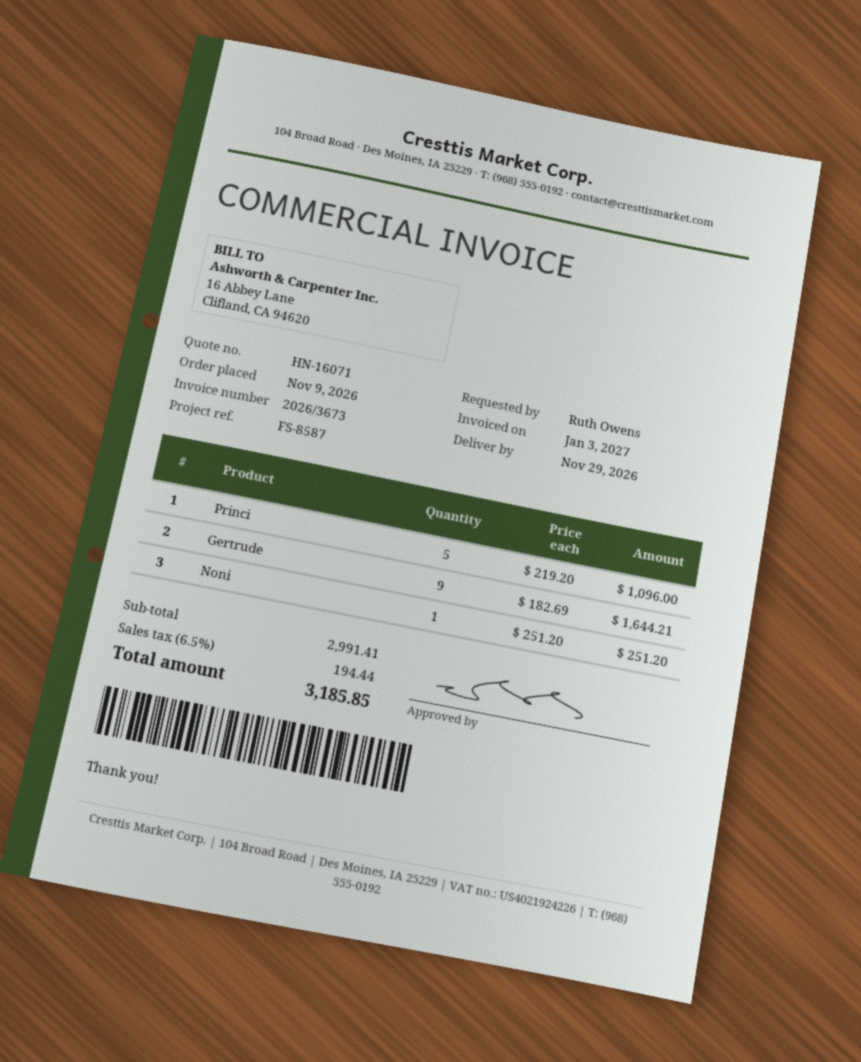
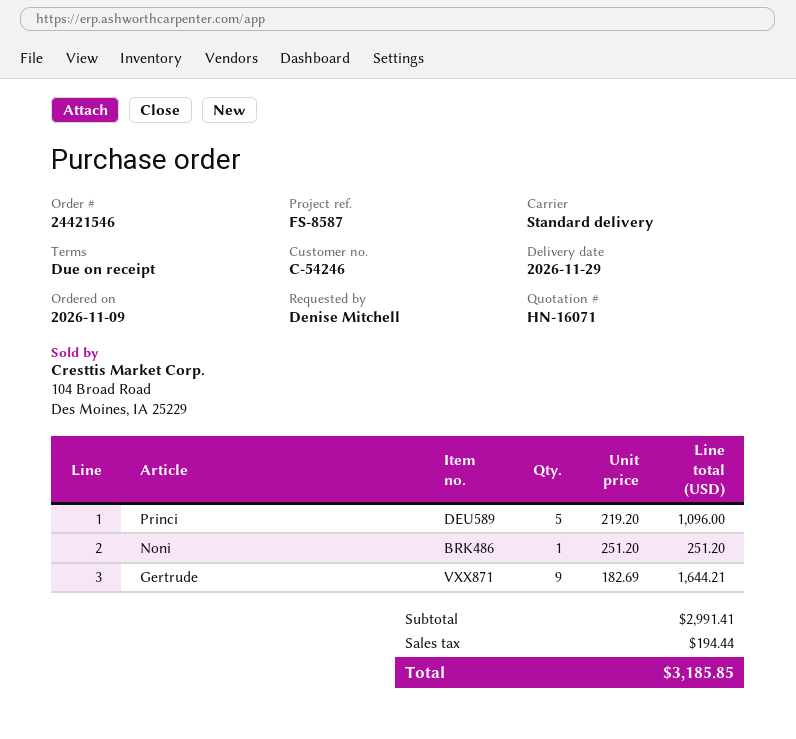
ordered by: Ruth Owens -> Denise Mitchell

